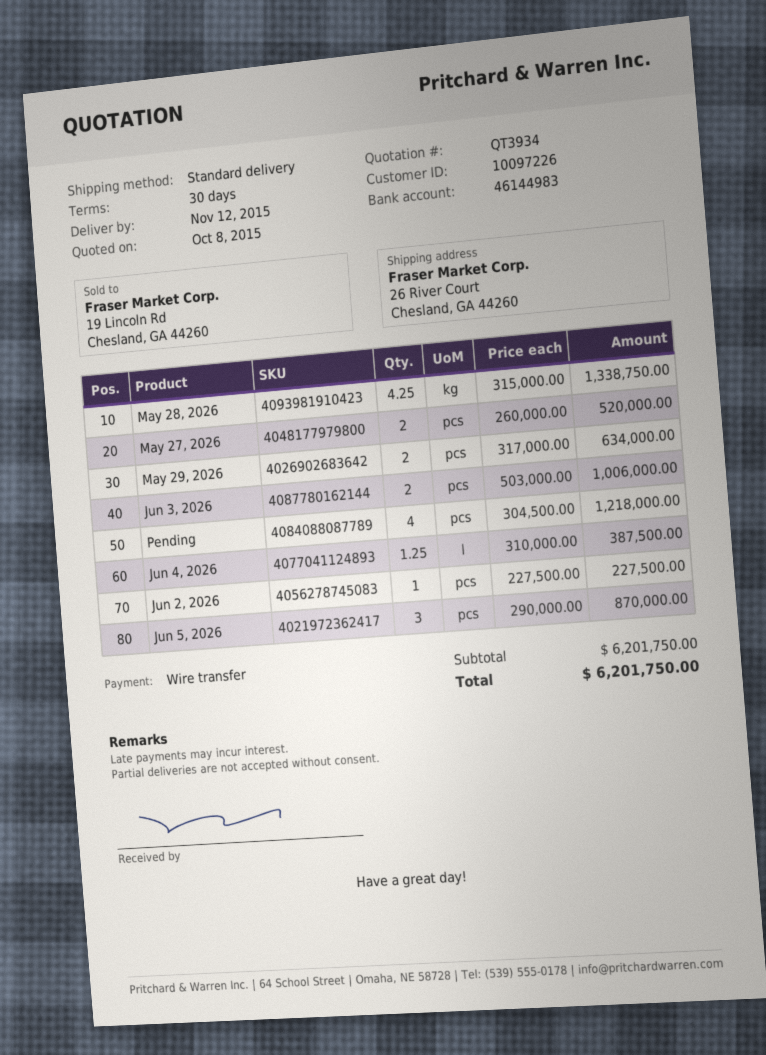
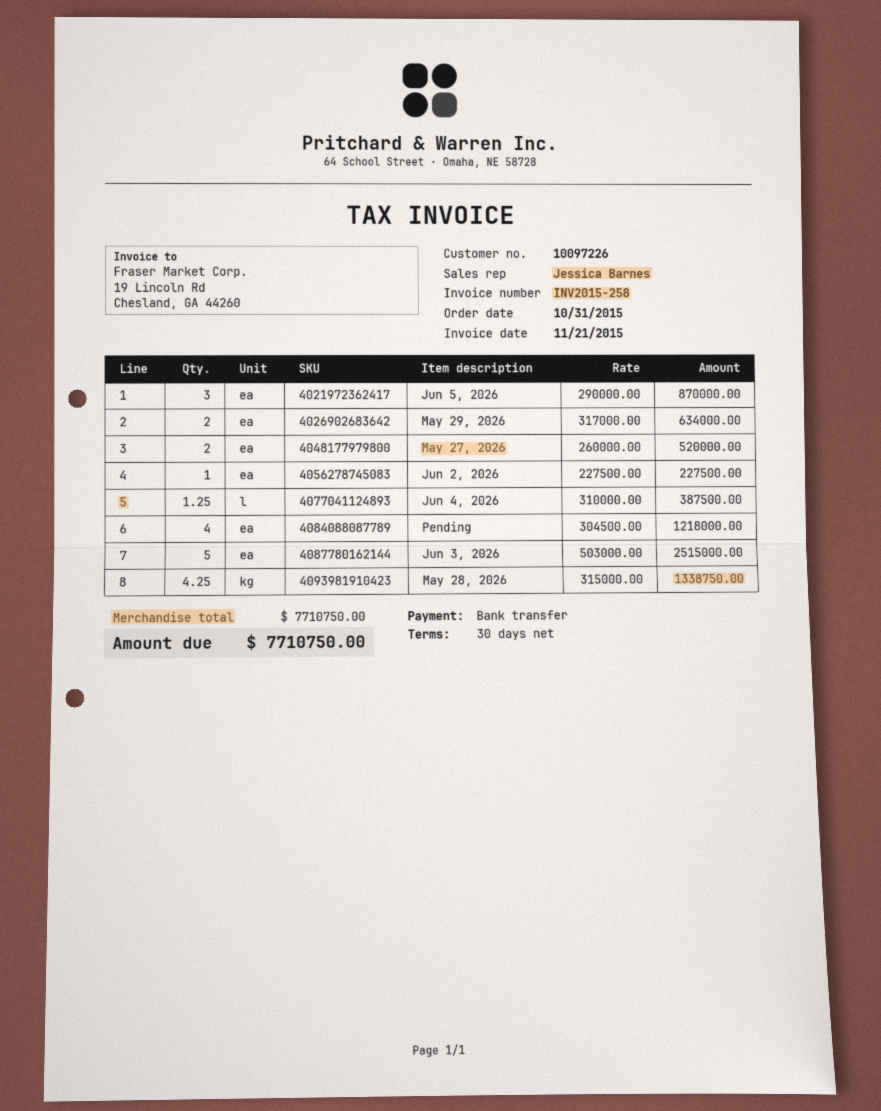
Jun 3, 2026: 2 x 503000.00 = 1006000.00 -> 5 x 503000.00 = 2515000.00
subtotal: 6201750.00 -> 7710750.00
total: 6201750.00 -> 7710750.00

